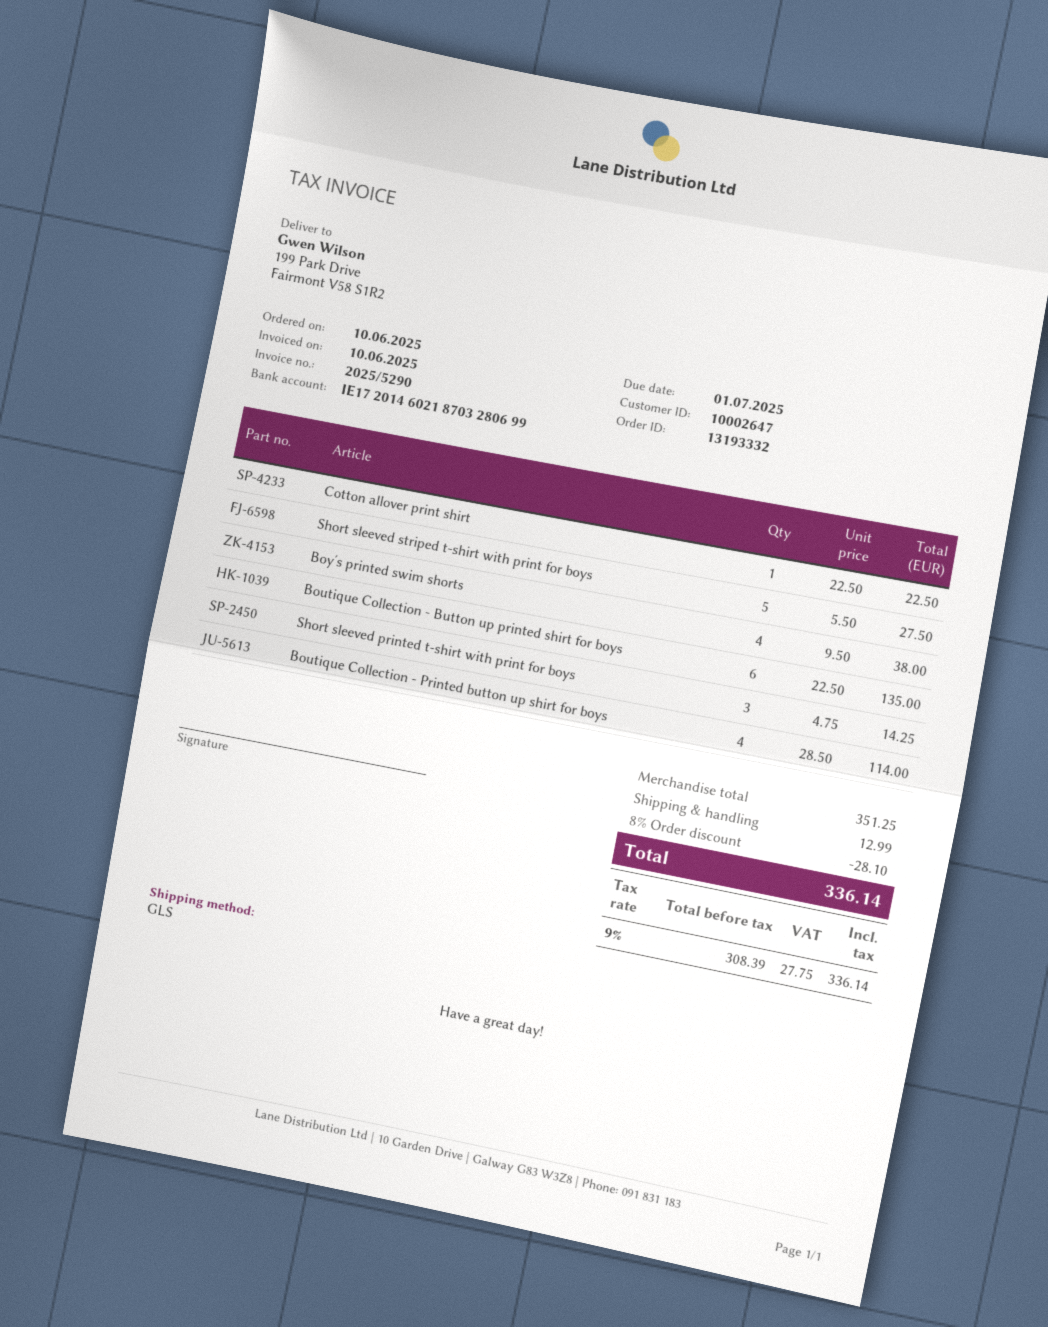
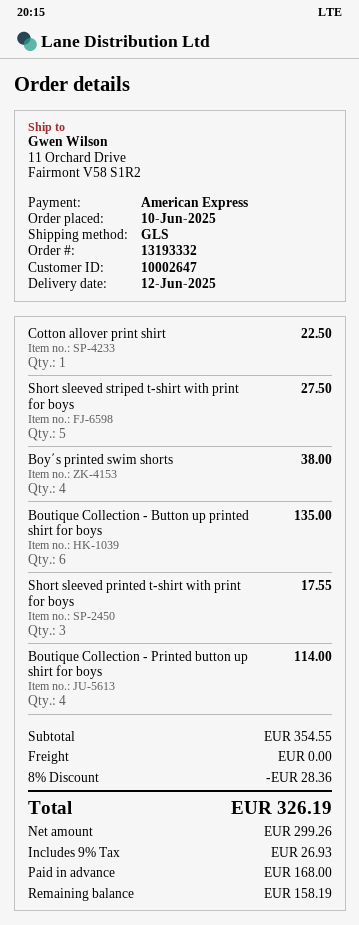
ship to: 199 Park Drive, Fairmont V58 S1R2 -> 11 Orchard Drive, Fairmont V58 S1R2
Short sleeved printed t-shirt with print for boys: 3 for 14.25 -> 3 for 17.55
subtotal: 351.25 -> 354.55
discount: 8% = 28.10 -> 8% = 28.36
shipping: 12.99 -> 0.00
net: 308.39 -> 299.26
tax: 9% = 27.75 -> 9% = 26.93
total: 336.14 -> 326.19

